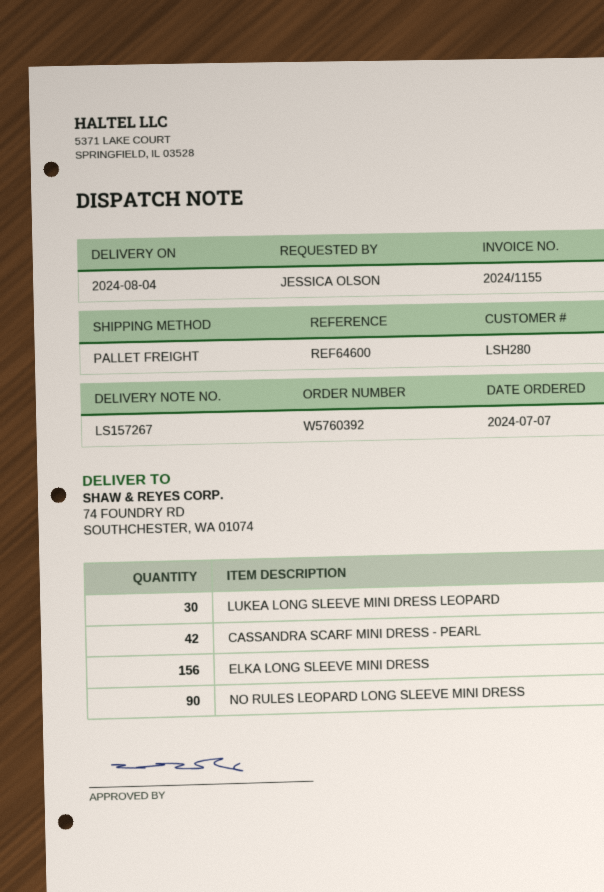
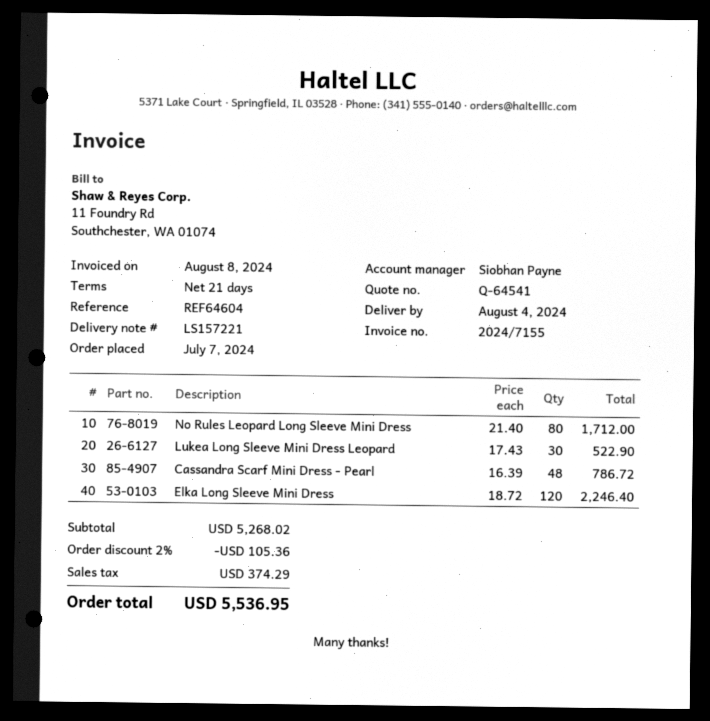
delivery note number: LS157267 -> LS157221
invoice number: 2024/1155 -> 2024/7155
reference: REF64600 -> REF64604
CASSANDRA SCARF MINI DRESS - PEARL: 42 -> 48
ELKA LONG SLEEVE MINI DRESS: 156 -> 120
NO RULES LEOPARD LONG SLEEVE MINI DRESS: 90 -> 80

